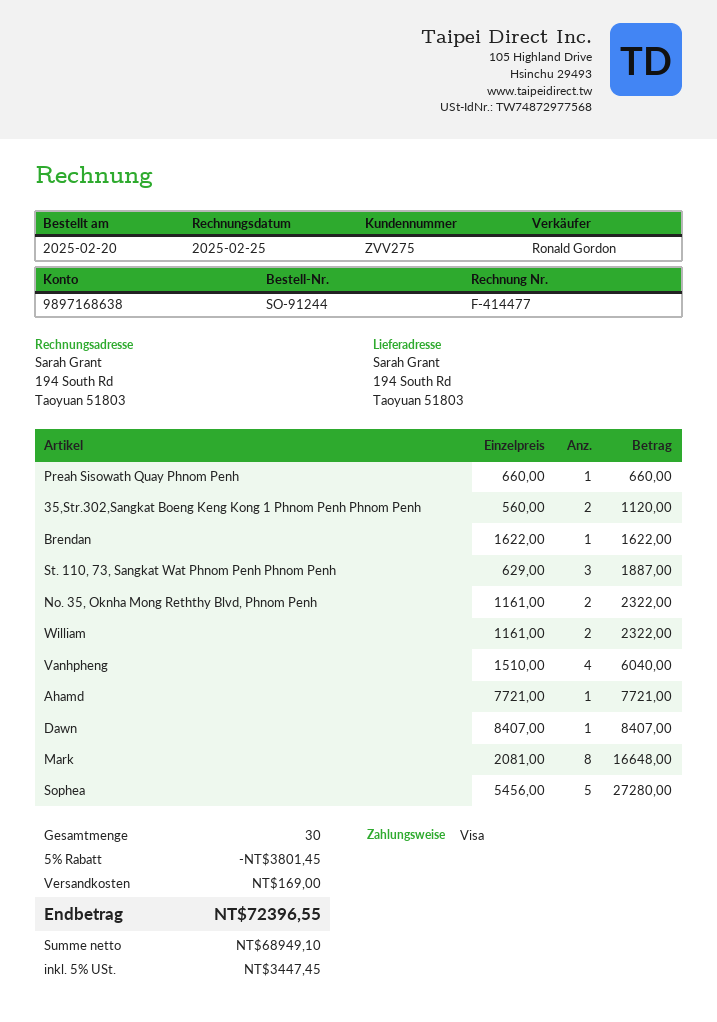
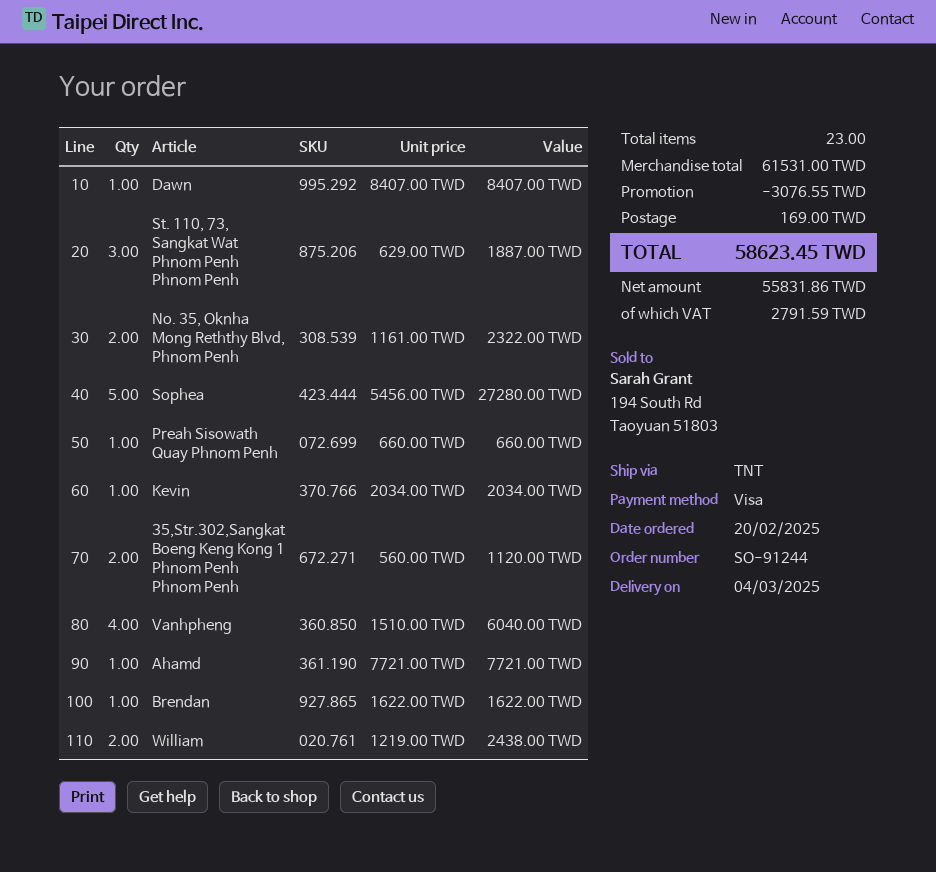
William: 2 x 1161.00 = 2322.00 -> 2 x 1219.00 = 2438.00
Mark: 8 x 2081.00 = 16648.00 -> none
Kevin: none -> 1 x 2034.00 = 2034.00
total quantity: 30 -> 23
discount: 3801.45 -> 3076.55
net: 68949.10 -> 55831.86
tax: 3447.45 -> 2791.59
total: 72396.55 -> 58623.45

